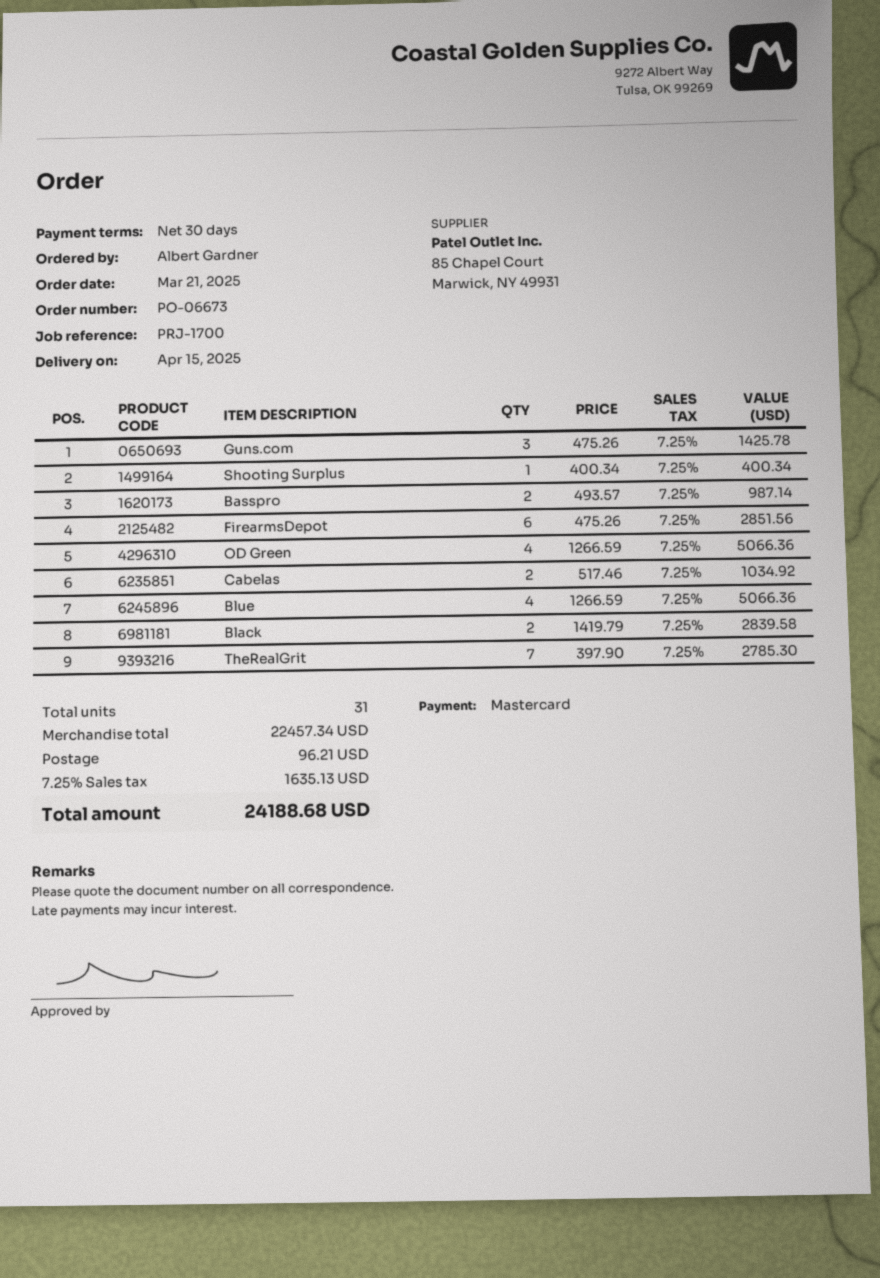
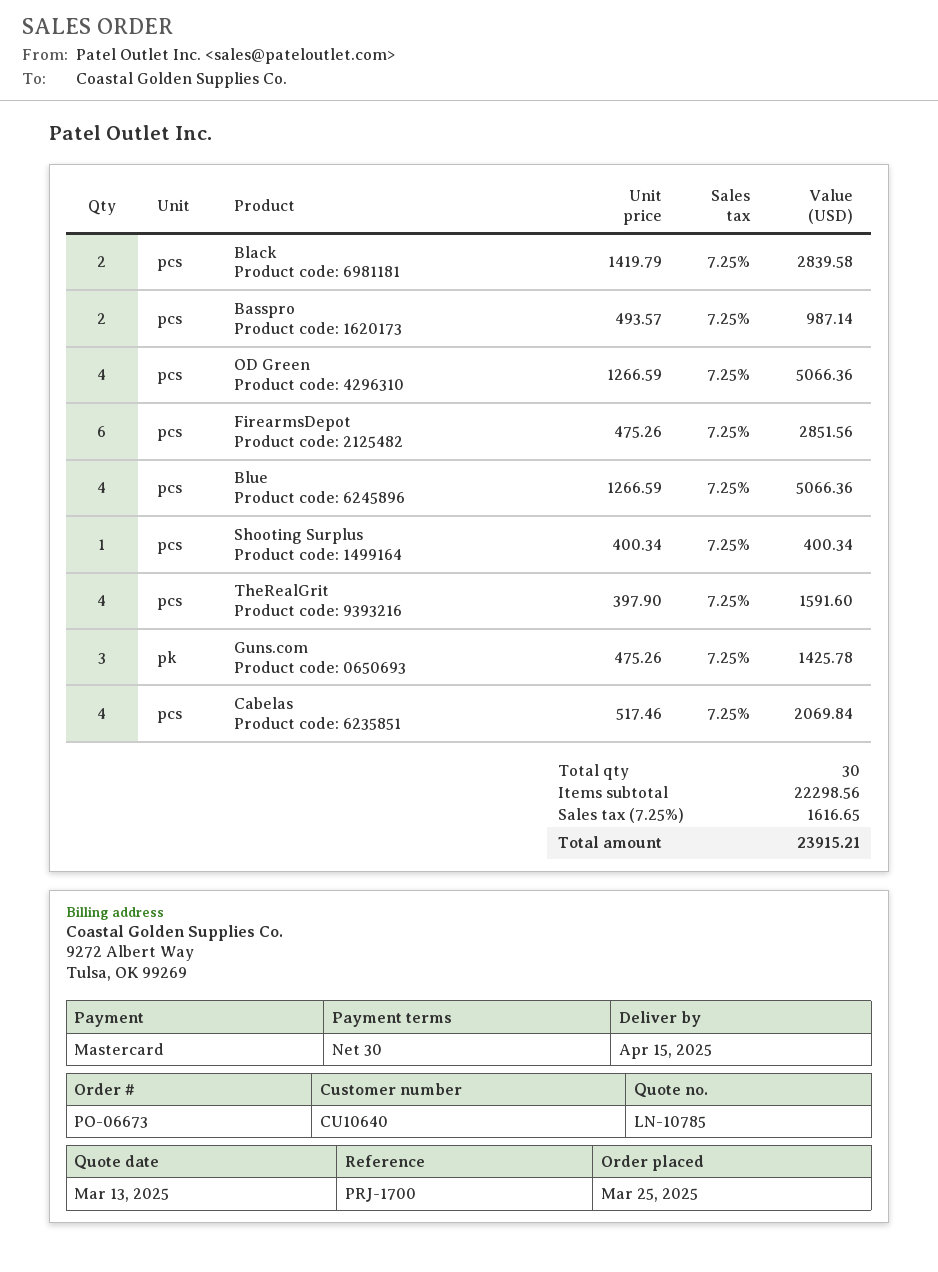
order date: 2025-03-21 -> 2025-03-25
Cabelas: 2 x 517.46 = 1034.92 -> 4 x 517.46 = 2069.84
TheRealGrit: 7 x 397.90 = 2785.30 -> 4 x 397.90 = 1591.60
total quantity: 31 -> 30
subtotal: 22457.34 -> 22298.56
shipping: 96.21 -> none
tax: 7.25% = 1635.13 -> 7.25% = 1616.65
total: 24188.68 -> 23915.21

